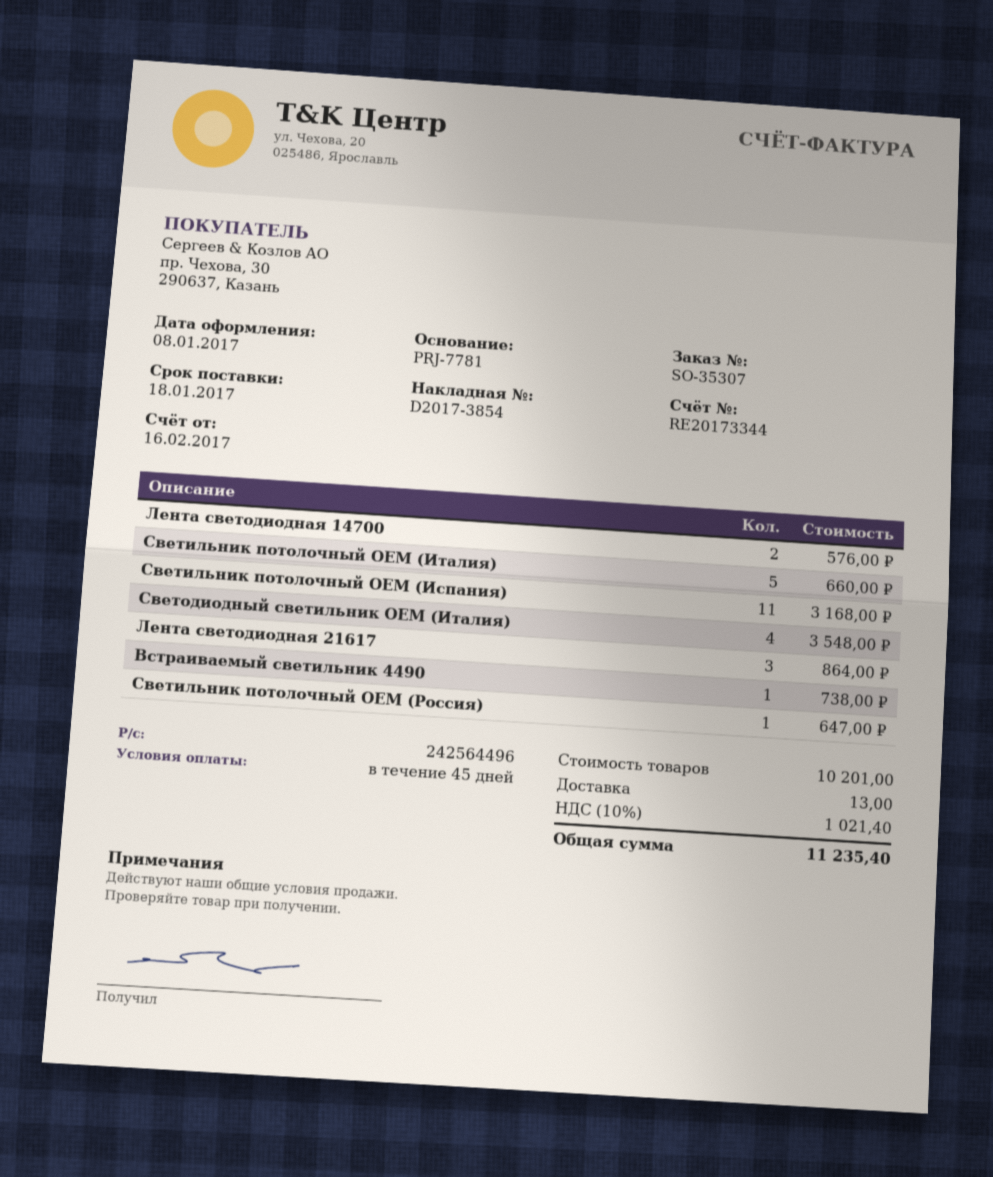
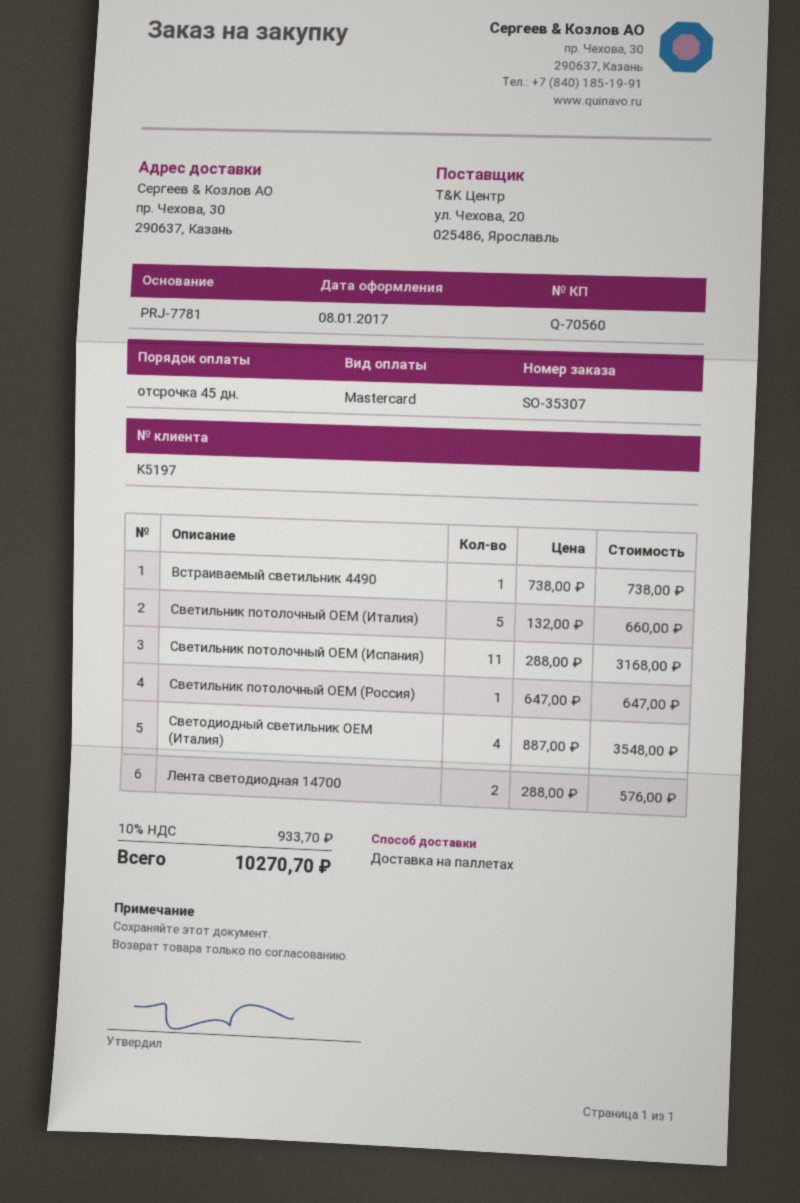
Лента светодиодная 21617: 3 for 864.00 -> none
shipping: 13.00 -> none
tax: 10% = 1021.40 -> 10% = 933.70
total: 11235.40 -> 10270.70

